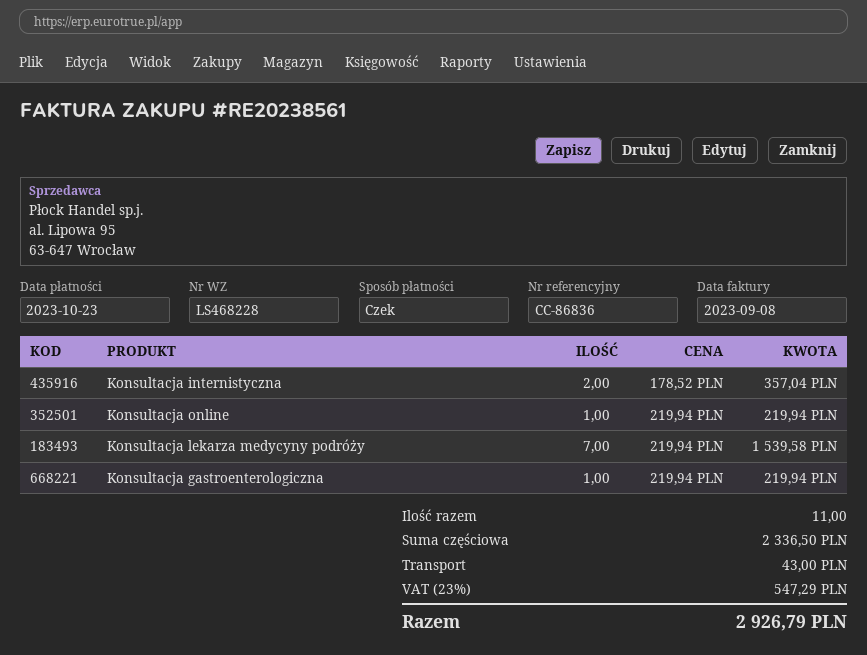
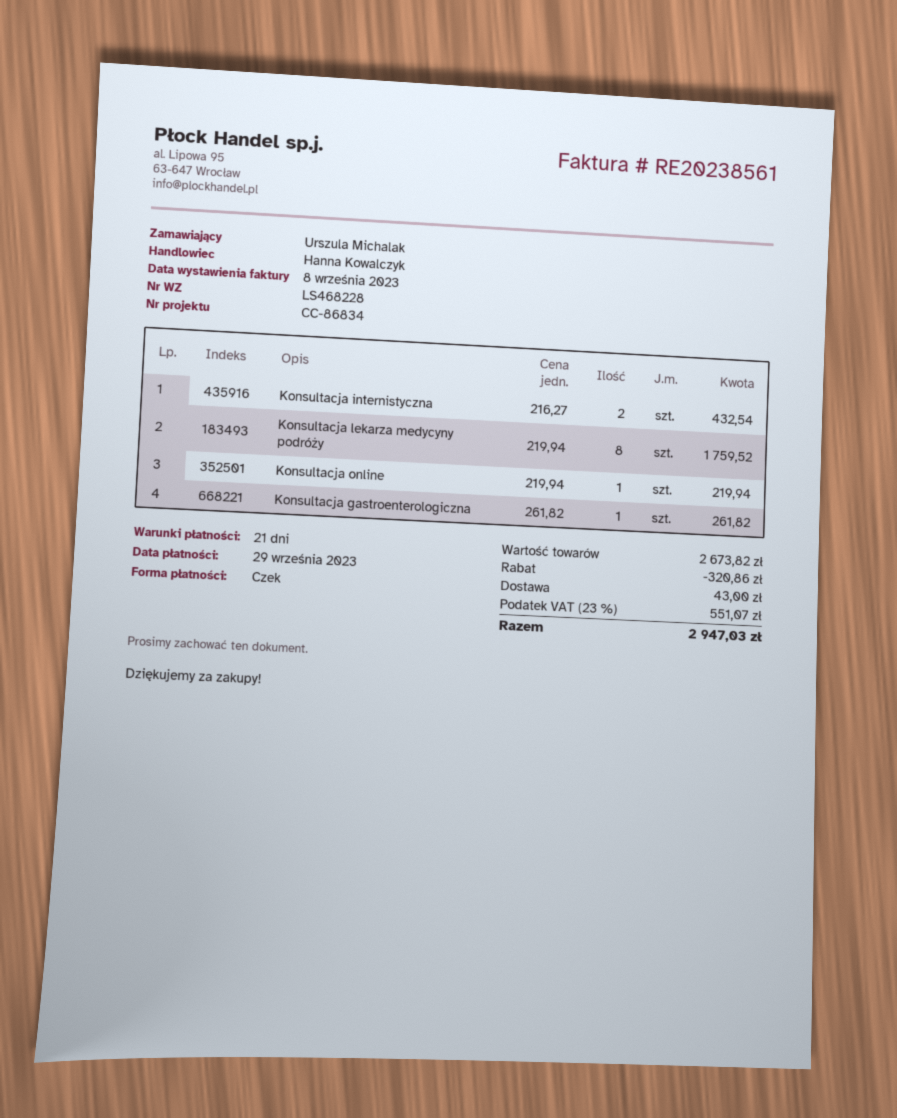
due date: 2023-10-23 -> 2023-09-29
reference: CC-86836 -> CC-86834
Konsultacja internistyczna: 2 x 178.52 = 357.04 -> 2 x 216.27 = 432.54
Konsultacja lekarza medycyny podróży: 7 x 219.94 = 1539.58 -> 8 x 219.94 = 1759.52
Konsultacja gastroenterologiczna: 1 x 219.94 = 219.94 -> 1 x 261.82 = 261.82
subtotal: 2336.50 -> 2673.82
discount: none -> 320.86
tax: 23% = 547.29 -> 23% = 551.07
total: 2926.79 -> 2947.03

